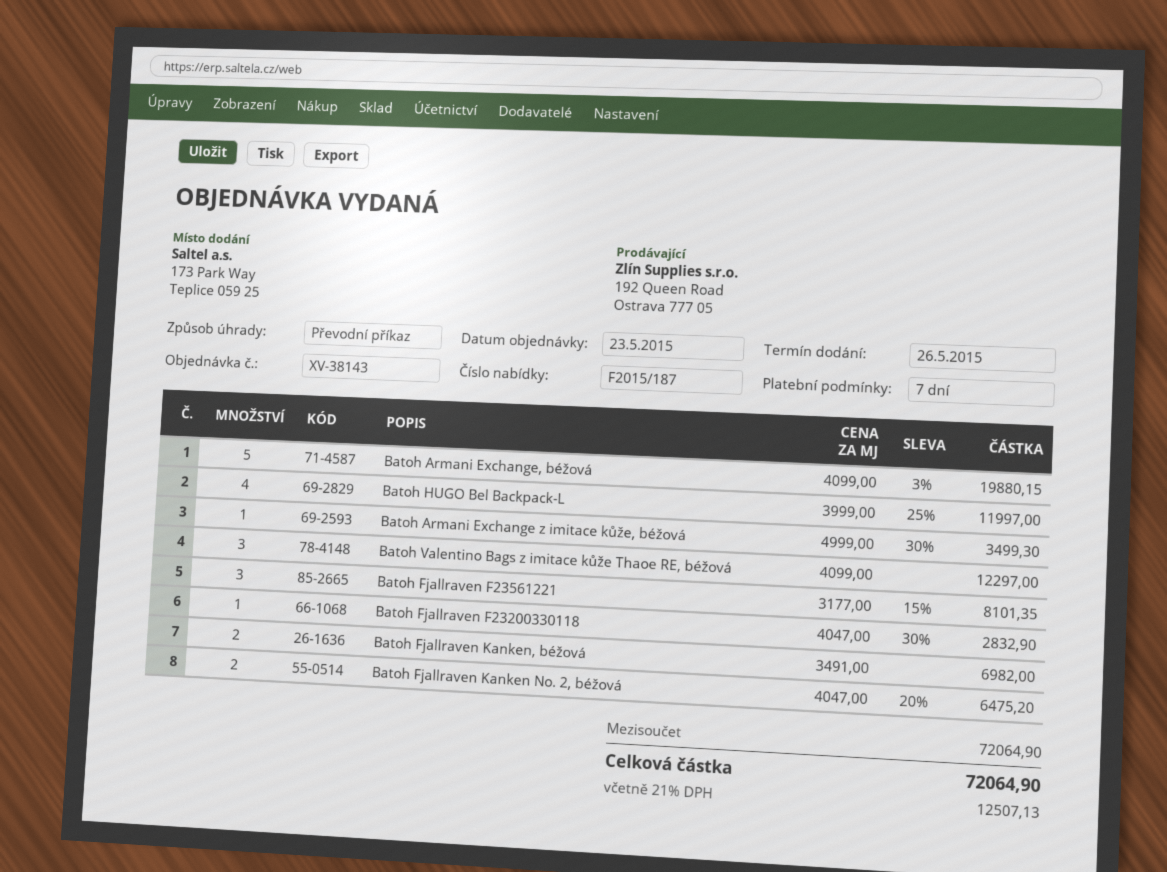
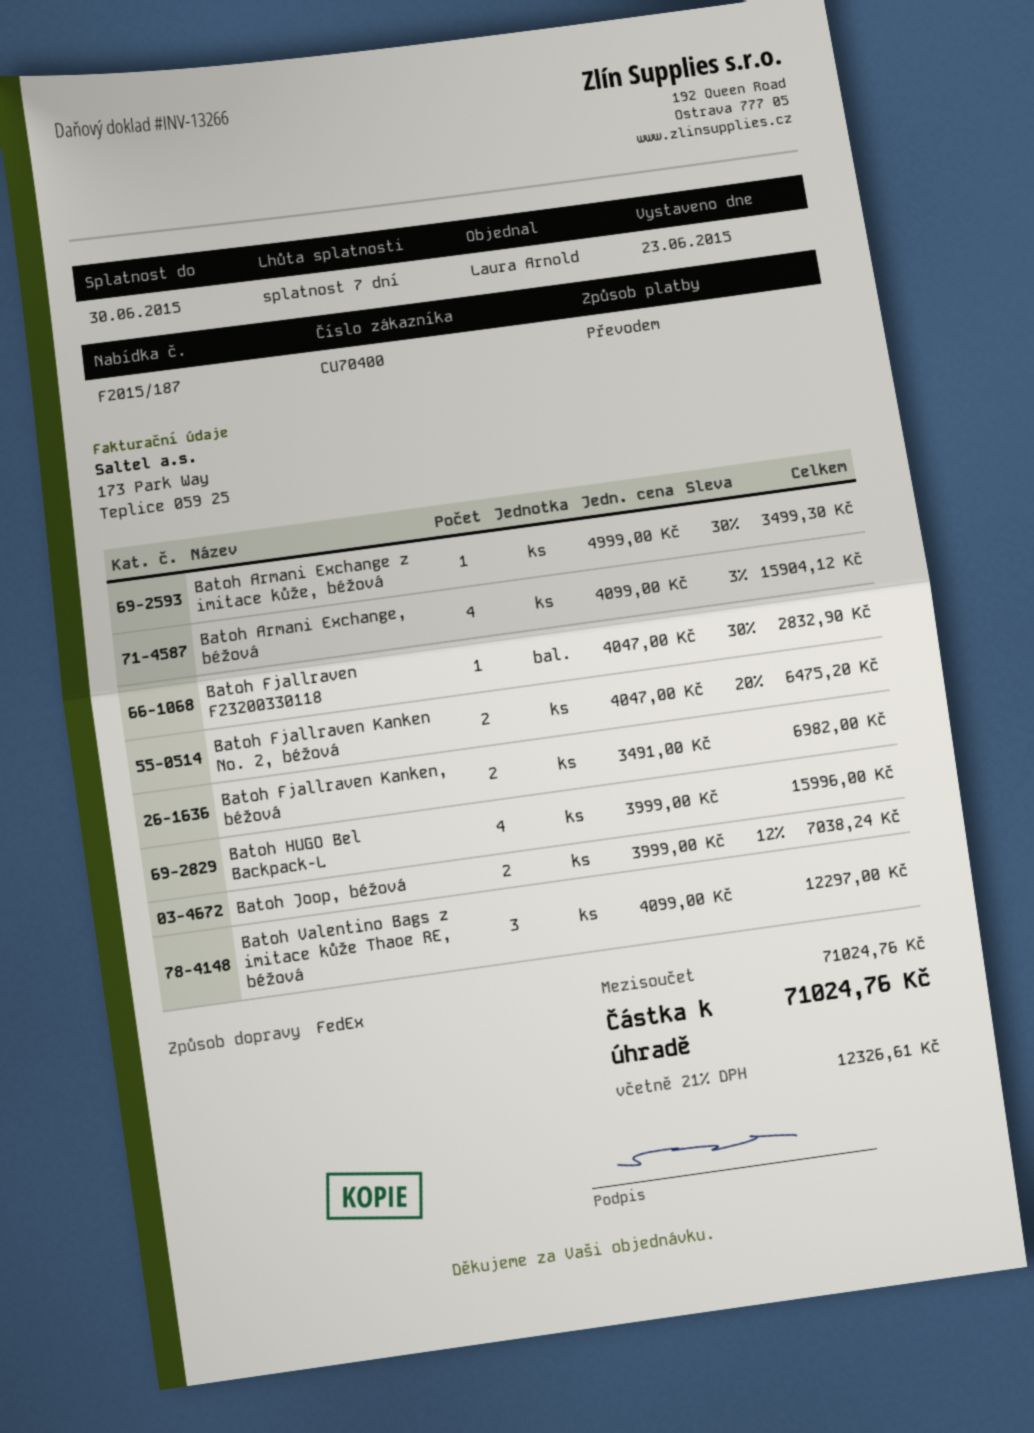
Batoh Armani Exchange, béžová: 5 x 4099.00 - 3% = 19880.15 -> 4 x 4099.00 - 3% = 15904.12
Batoh HUGO Bel Backpack-L: 4 x 3999.00 - 25% = 11997.00 -> 4 x 3999.00 = 15996.00
Batoh Fjallraven F23561221: 3 x 3177.00 - 15% = 8101.35 -> none
Batoh Joop, béžová: none -> 2 x 3999.00 - 12% = 7038.24
subtotal: 72064.90 -> 71024.76
tax: 21% = 12507.13 -> 21% = 12326.61
total: 72064.90 -> 71024.76

